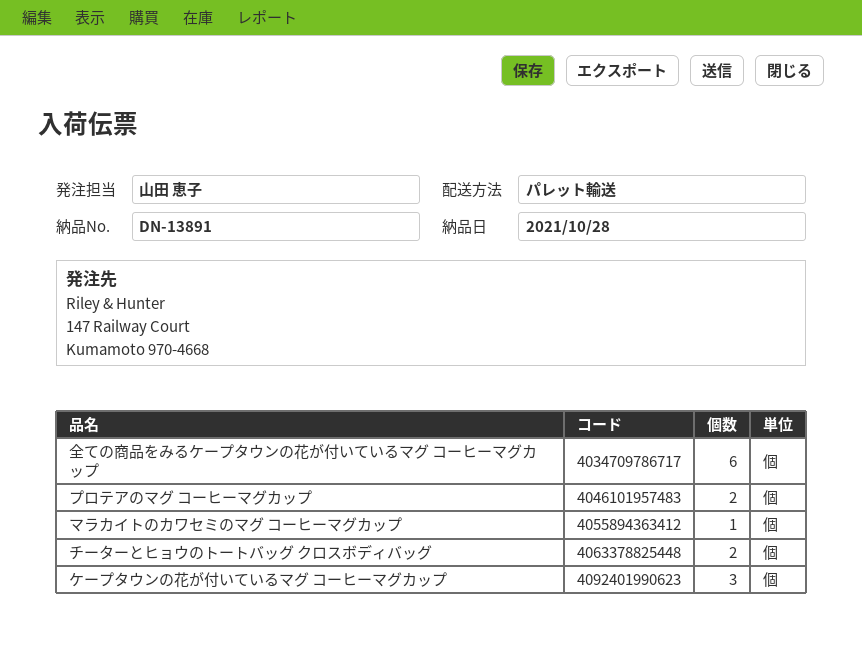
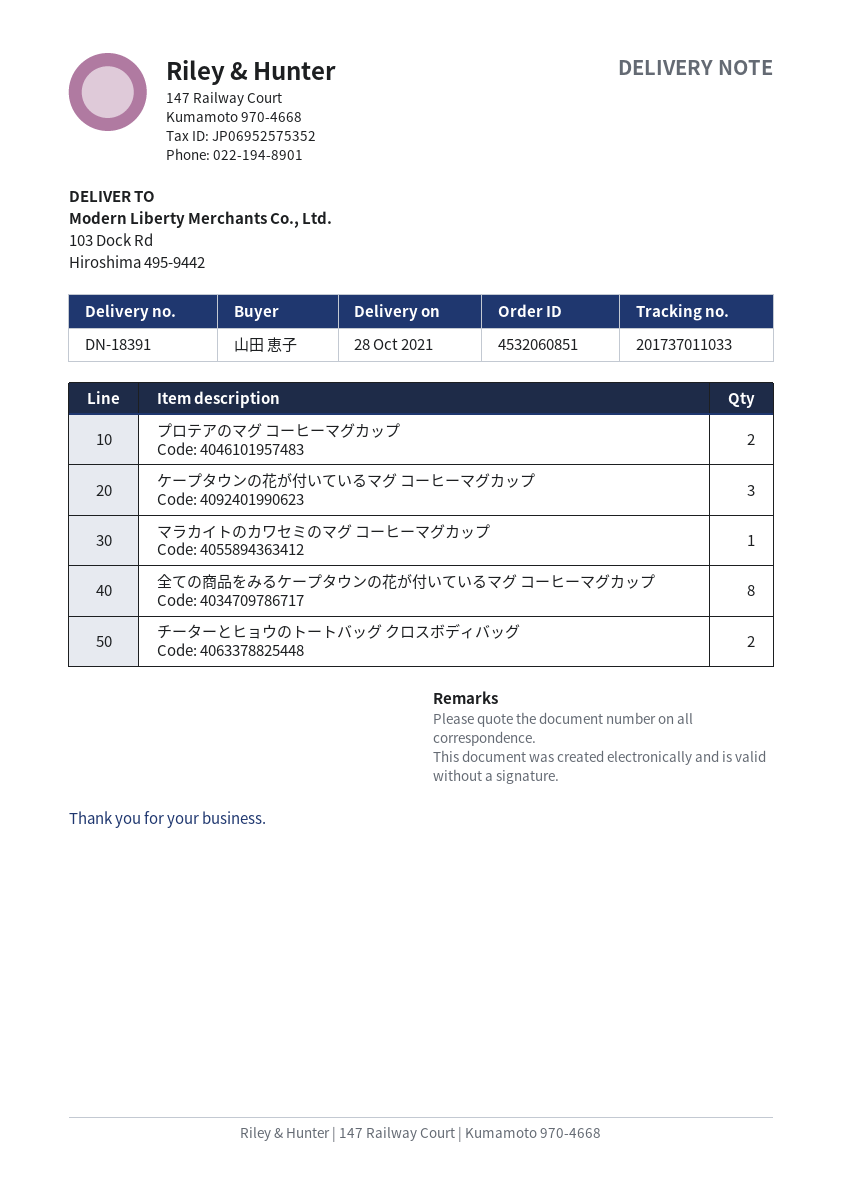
delivery note number: DN-13891 -> DN-18391
全ての商品をみるケープタウンの花が付いているマグ コーヒーマグカップ: 6 -> 8

